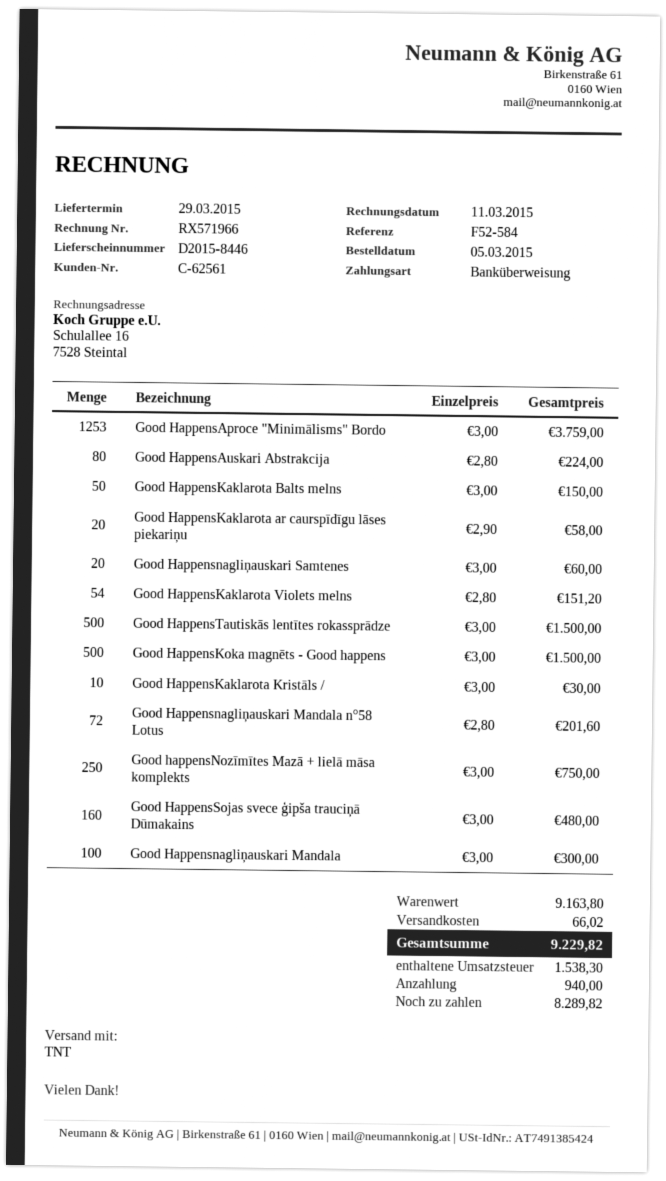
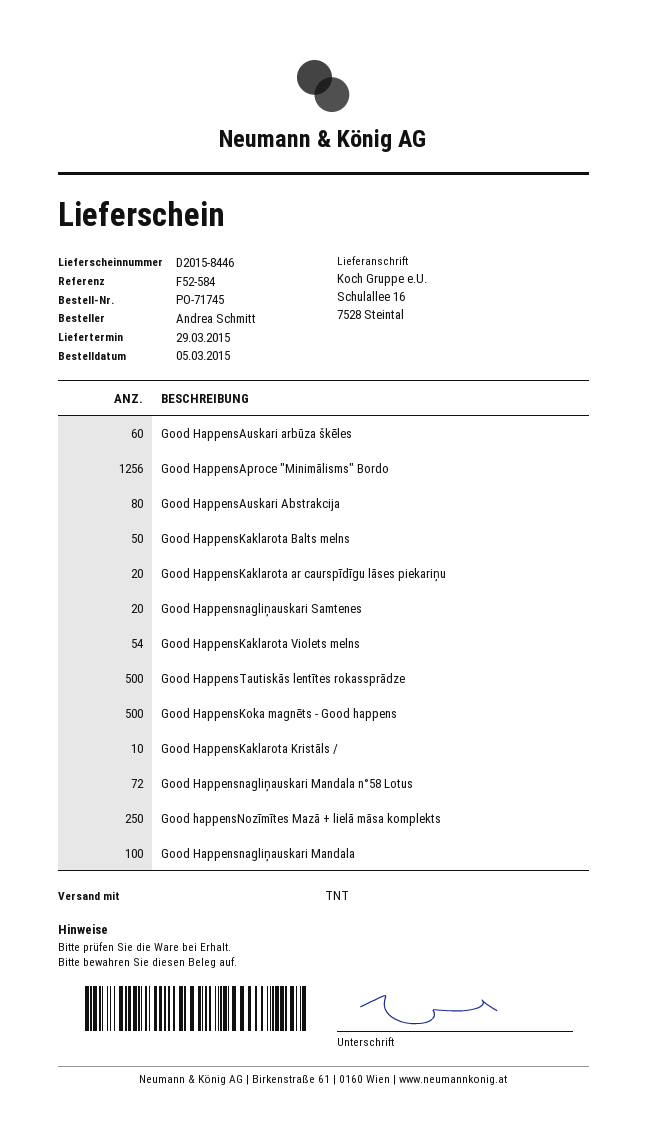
Good HappensAproce "Minimālisms" Bordo: 1253 -> 1256
Good HappensSojas svece ģipša trauciņā Dūmakains: 160 -> none
Good HappensAuskari arbūza škēles: none -> 60

